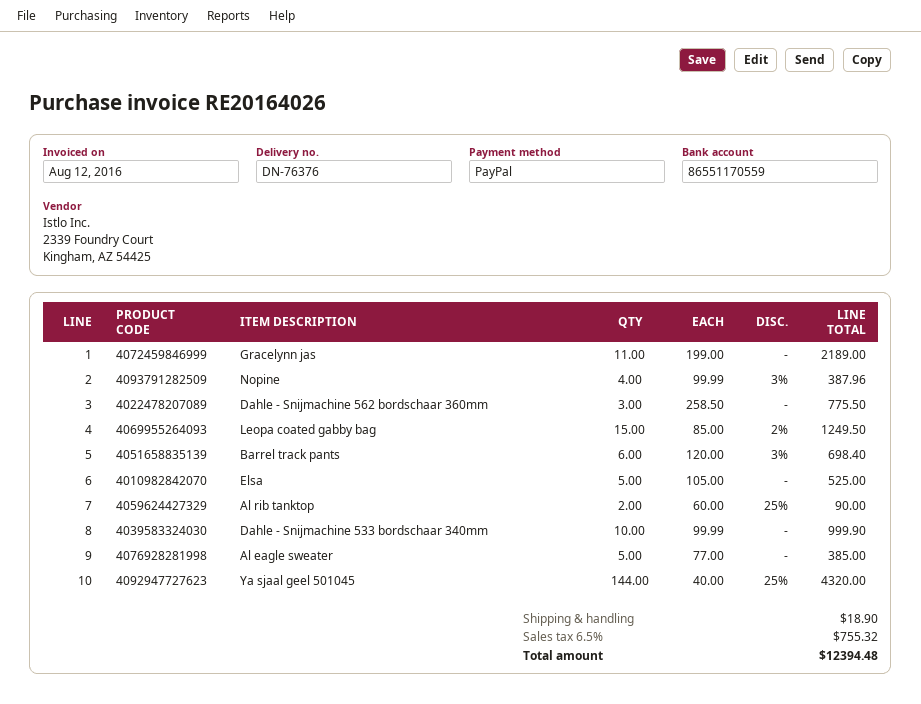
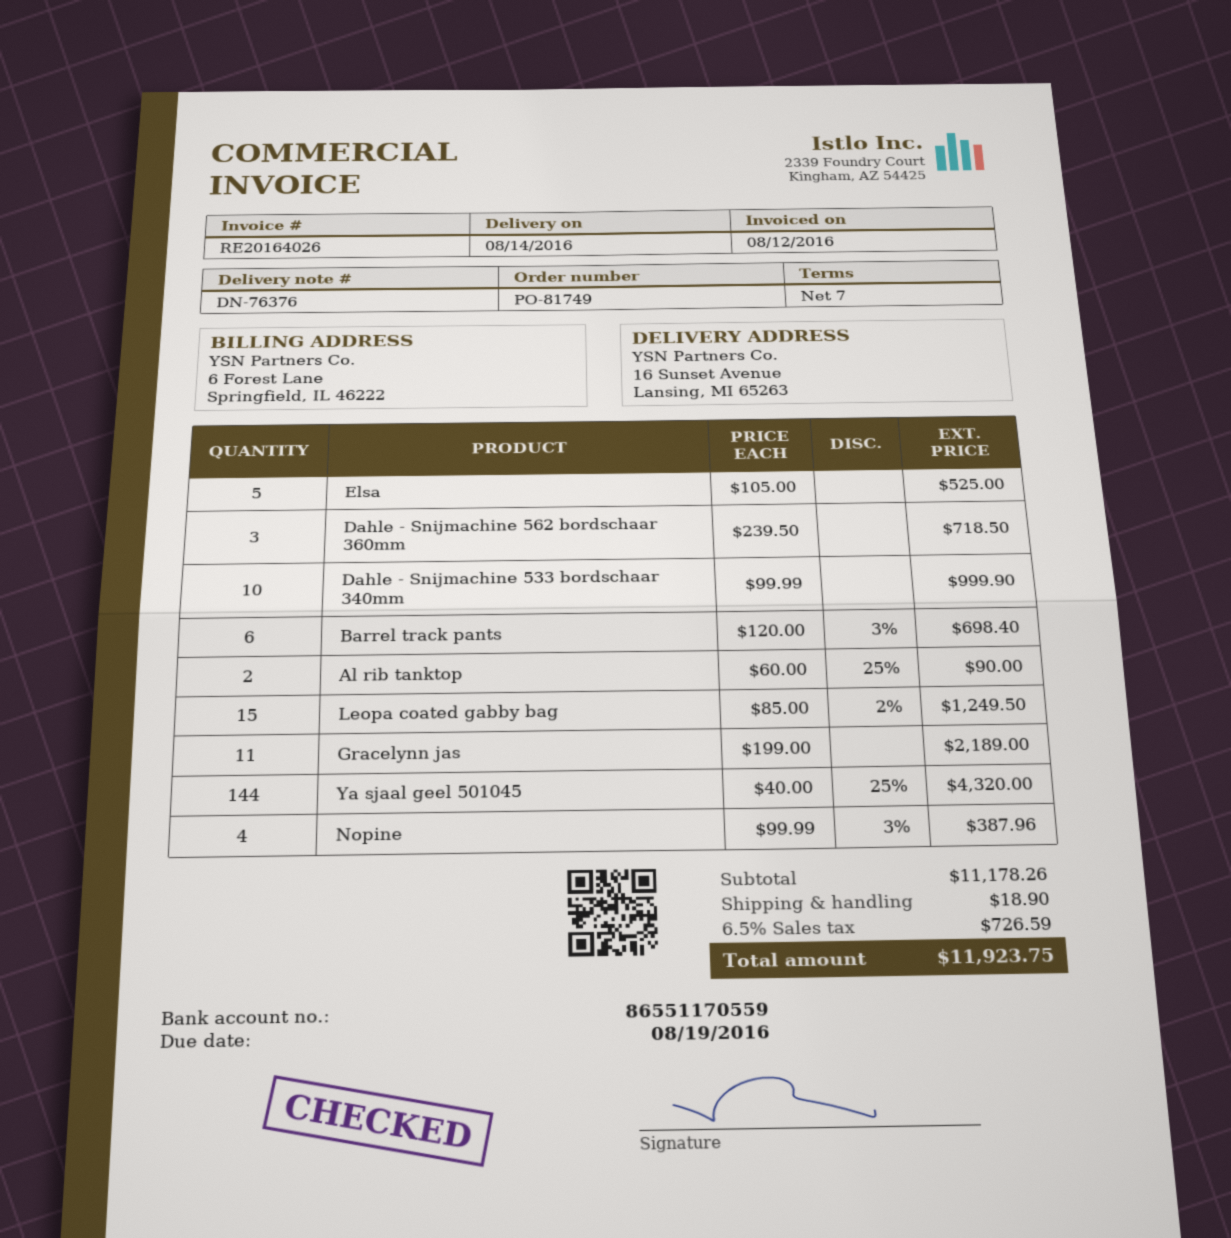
Dahle - Snijmachine 562 bordschaar 360mm: 3 x 258.50 = 775.50 -> 3 x 239.50 = 718.50
Al eagle sweater: 5 x 77.00 = 385.00 -> none
tax: 6.5% = 755.32 -> 6.5% = 726.59
total: 12394.48 -> 11923.75

